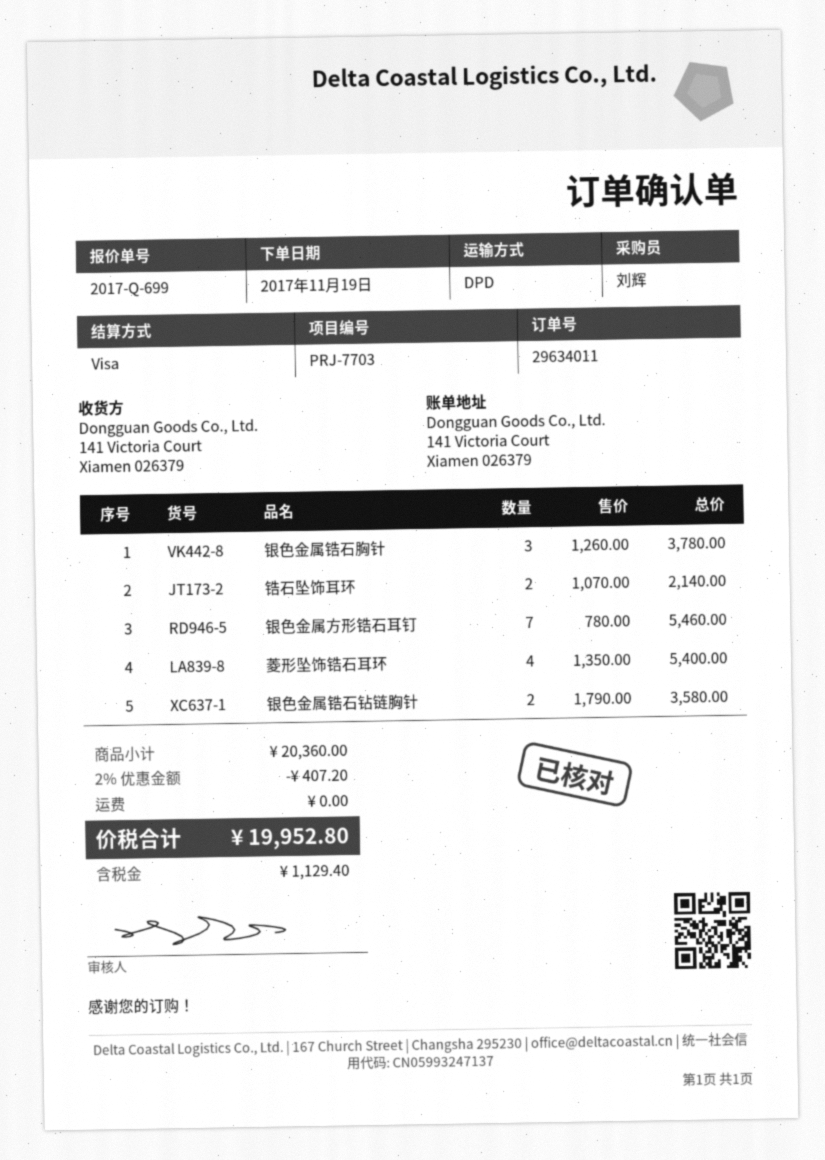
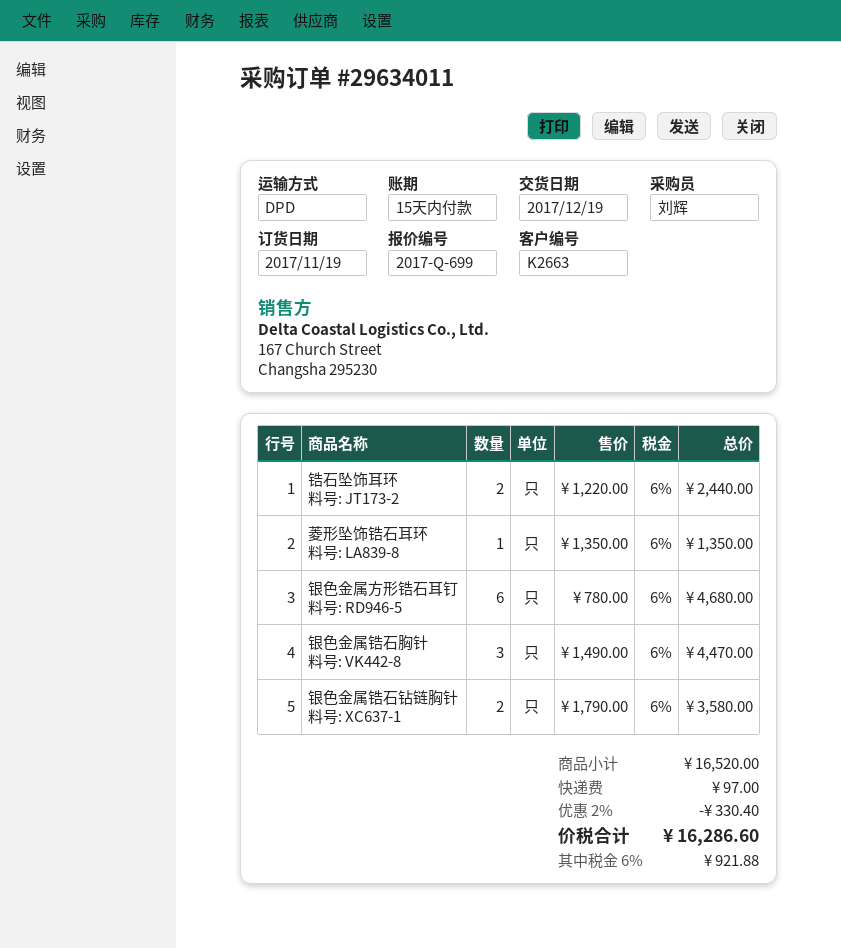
银色金属锆石胸针: 3 x 1260.00 = 3780.00 -> 3 x 1490.00 = 4470.00
锆石坠饰耳环: 2 x 1070.00 = 2140.00 -> 2 x 1220.00 = 2440.00
银色金属方形锆石耳钉: 7 x 780.00 = 5460.00 -> 6 x 780.00 = 4680.00
菱形坠饰锆石耳环: 4 x 1350.00 = 5400.00 -> 1 x 1350.00 = 1350.00
subtotal: 20360.00 -> 16520.00
discount: 2% = 407.20 -> 2% = 330.40
shipping: 0.00 -> 97.00
tax: 1129.40 -> 921.88
total: 19952.80 -> 16286.60

